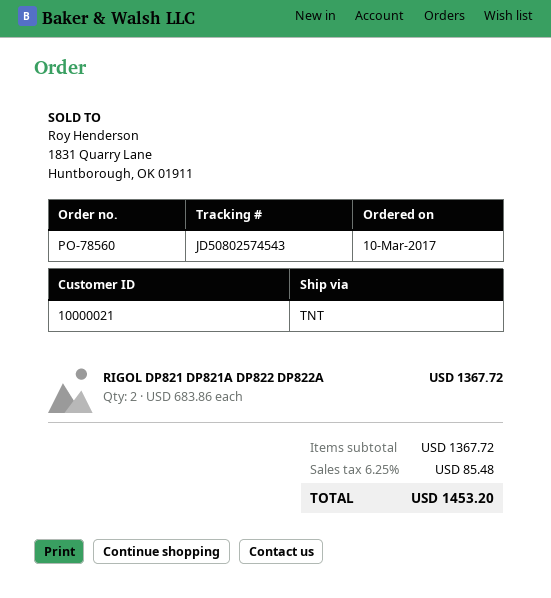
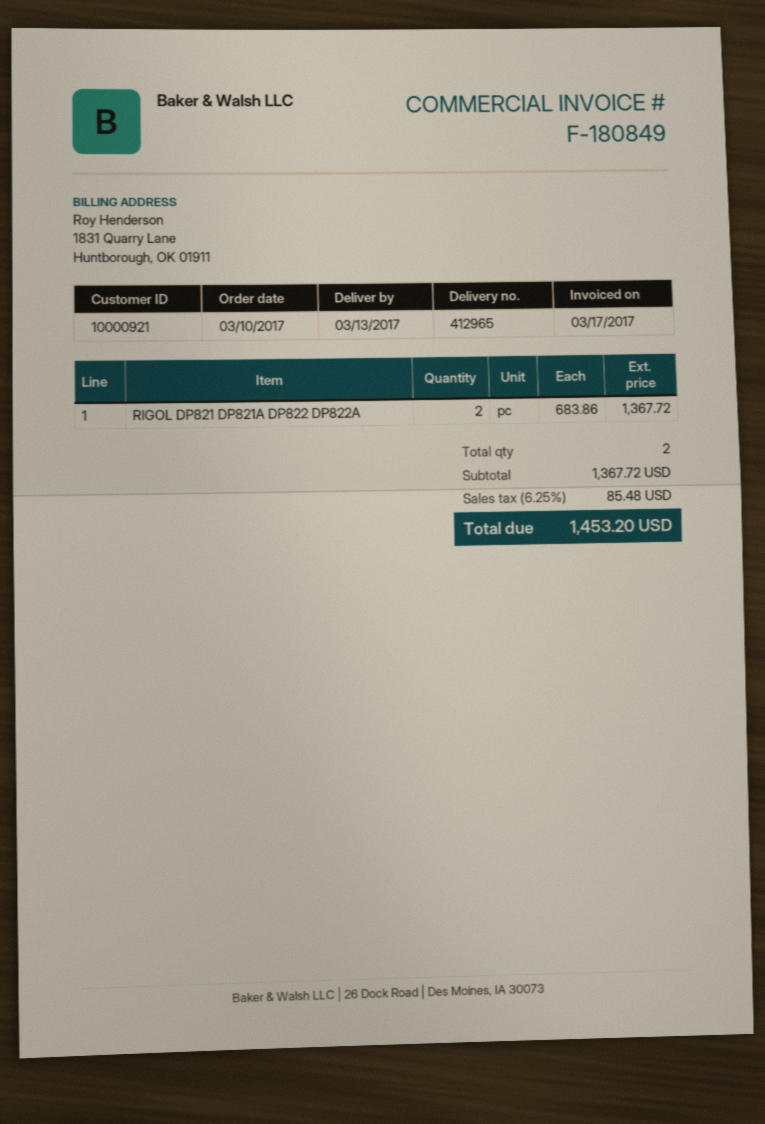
customer number: 10000021 -> 10000921

